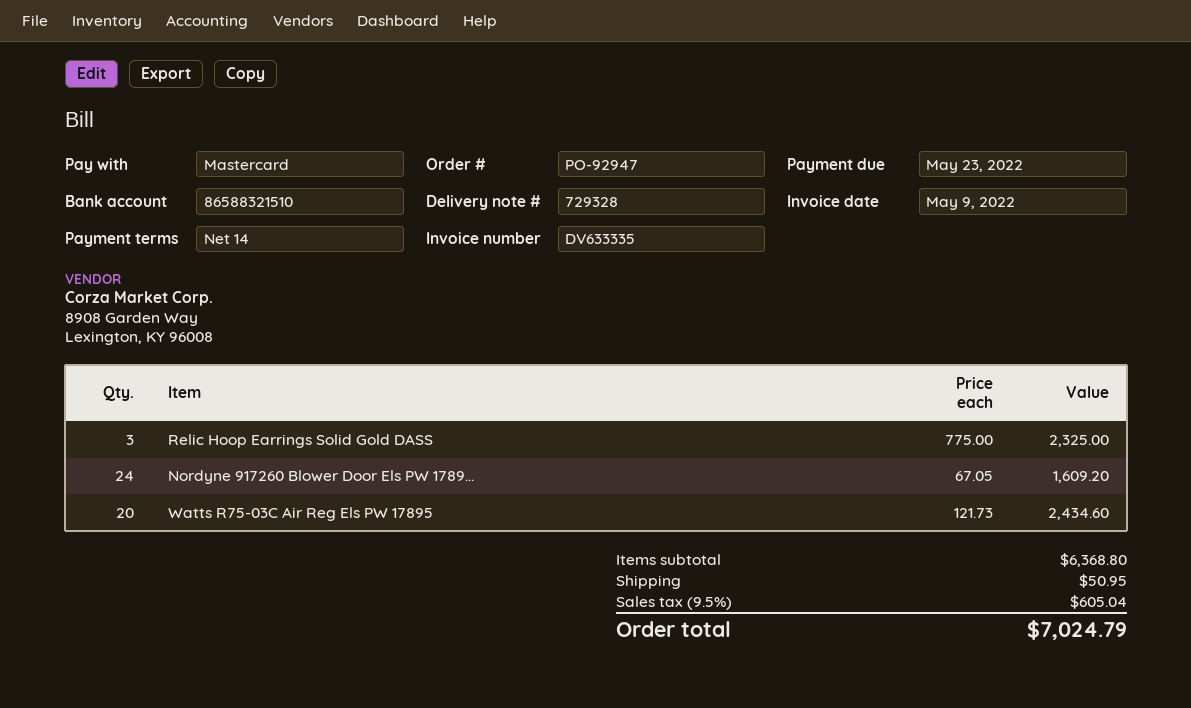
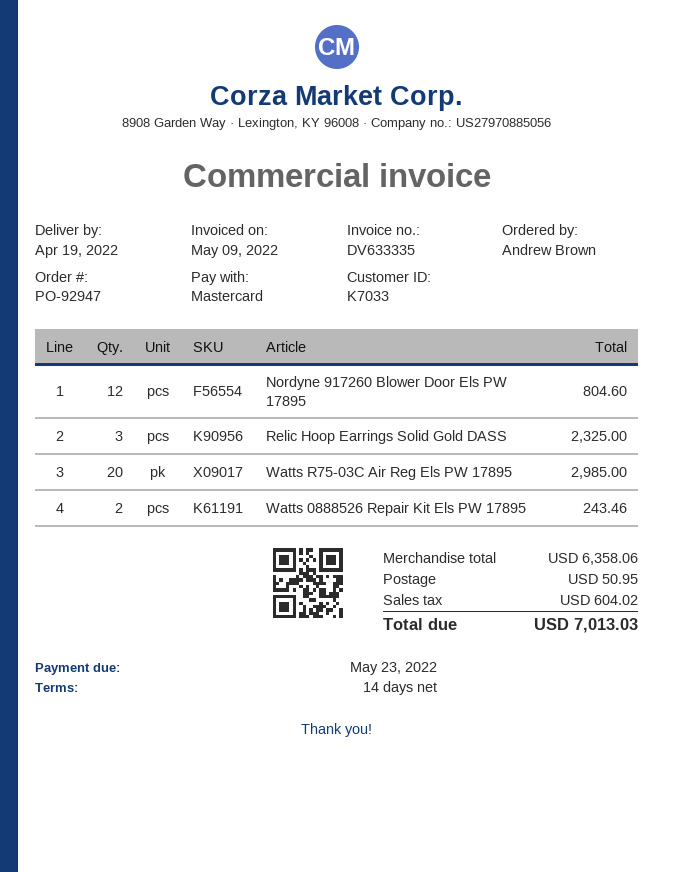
Nordyne 917260 Blower Door Els PW 1789...: 24 for 1609.20 -> 12 for 804.60
Watts R75-03C Air Reg Els PW 17895: 20 for 2434.60 -> 20 for 2985.00
Watts 0888526 Repair Kit Els PW 17895: none -> 2 for 243.46
subtotal: 6368.80 -> 6358.06
tax: 605.04 -> 604.02
total: 7024.79 -> 7013.03

